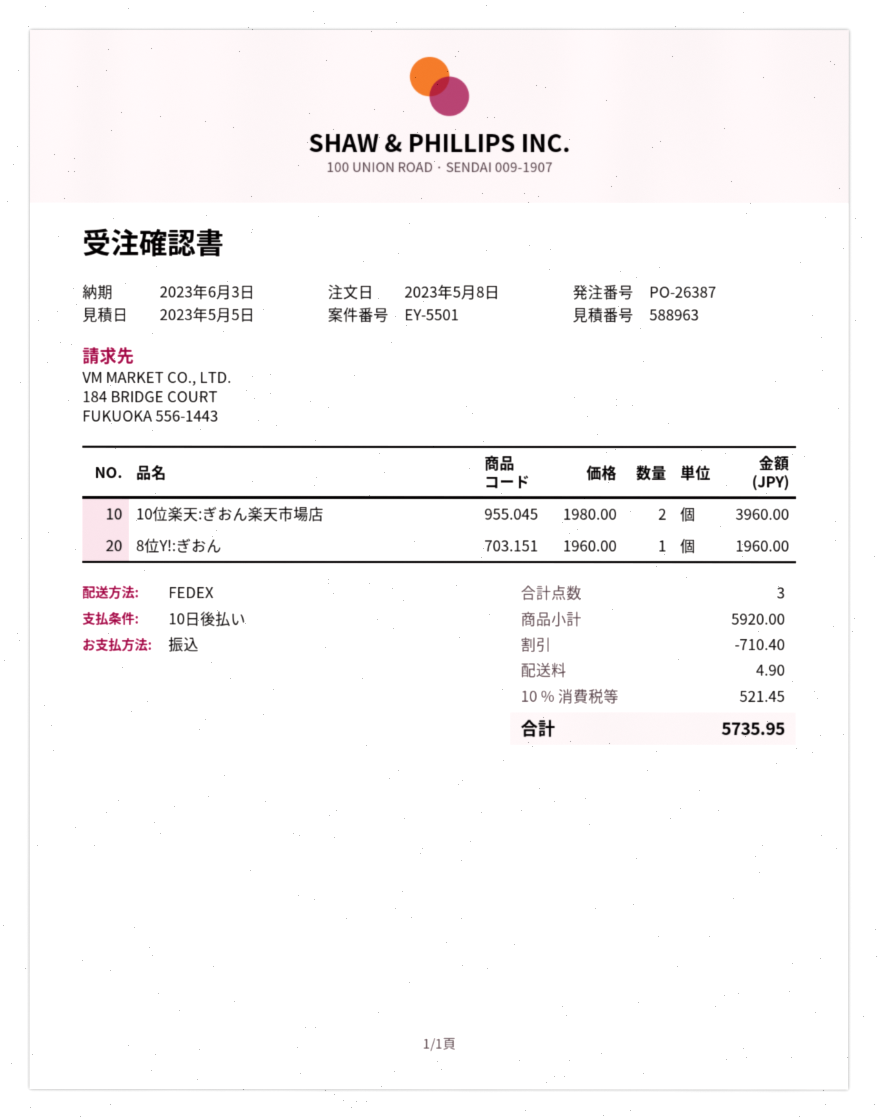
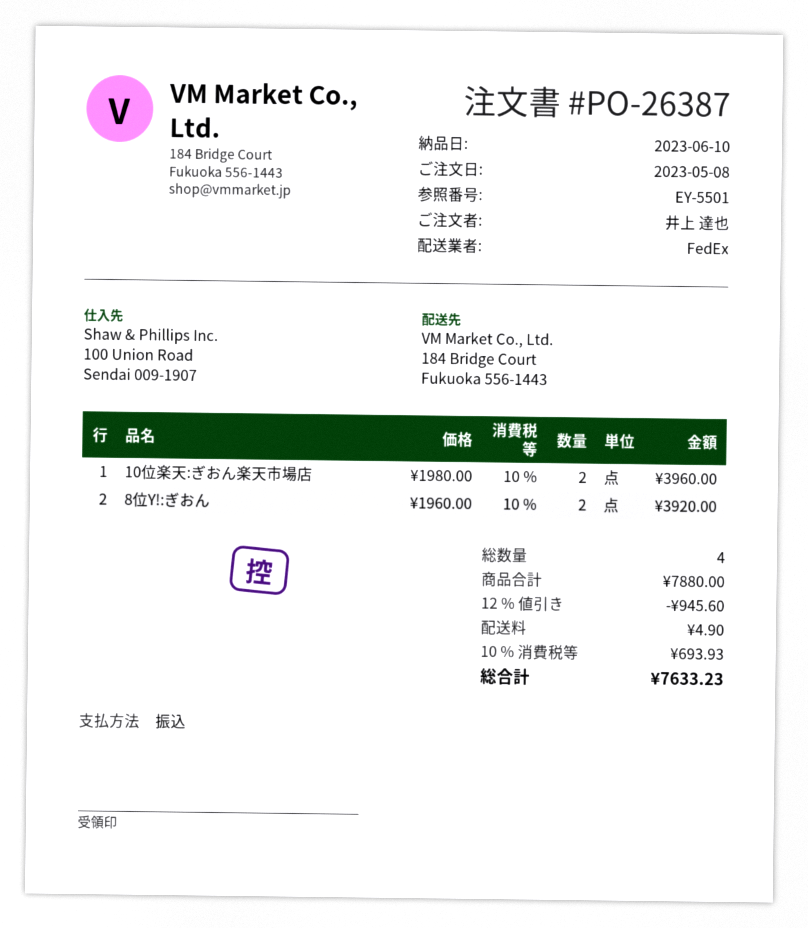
delivery date: 2023-06-03 -> 2023-06-10
8位Y!:ぎおん: 1 x 1960.00 = 1960.00 -> 2 x 1960.00 = 3920.00
total quantity: 3 -> 4
subtotal: 5920.00 -> 7880.00
discount: 710.40 -> 945.60
tax: 10% = 521.45 -> 10% = 693.93
total: 5735.95 -> 7633.23

